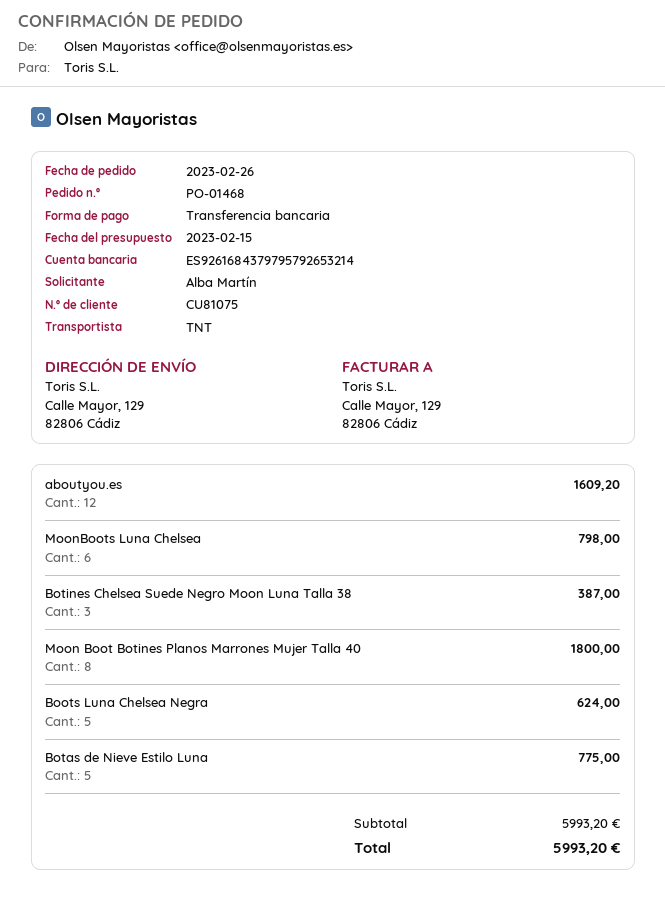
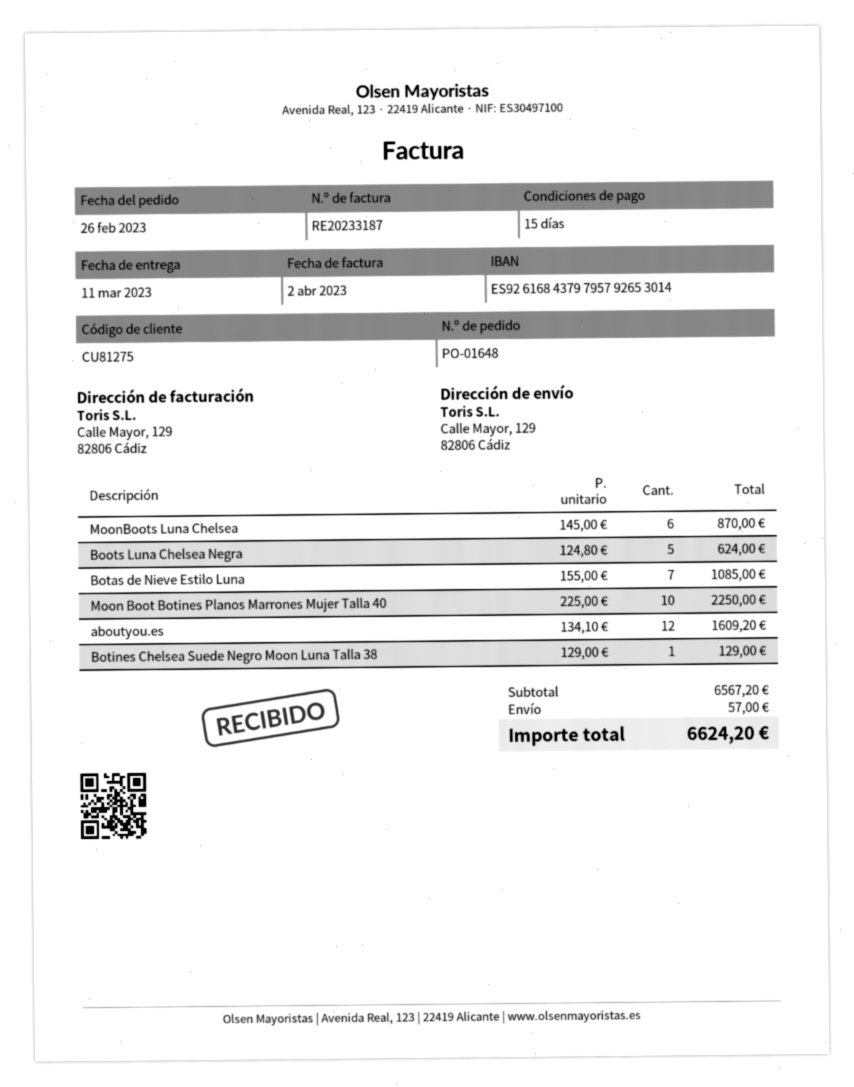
order number: PO-01468 -> PO-01648
customer number: CU81075 -> CU81275
bank account: ES9261684379795792653214 -> ES9261684379795792653014
MoonBoots Luna Chelsea: 6 for 798.00 -> 6 for 870.00
Botines Chelsea Suede Negro Moon Luna Talla 38: 3 for 387.00 -> 1 for 129.00
Moon Boot Botines Planos Marrones Mujer Talla 40: 8 for 1800.00 -> 10 for 2250.00
Botas de Nieve Estilo Luna: 5 for 775.00 -> 7 for 1085.00
subtotal: 5993.20 -> 6567.20
shipping: none -> 57.00
total: 5993.20 -> 6624.20

